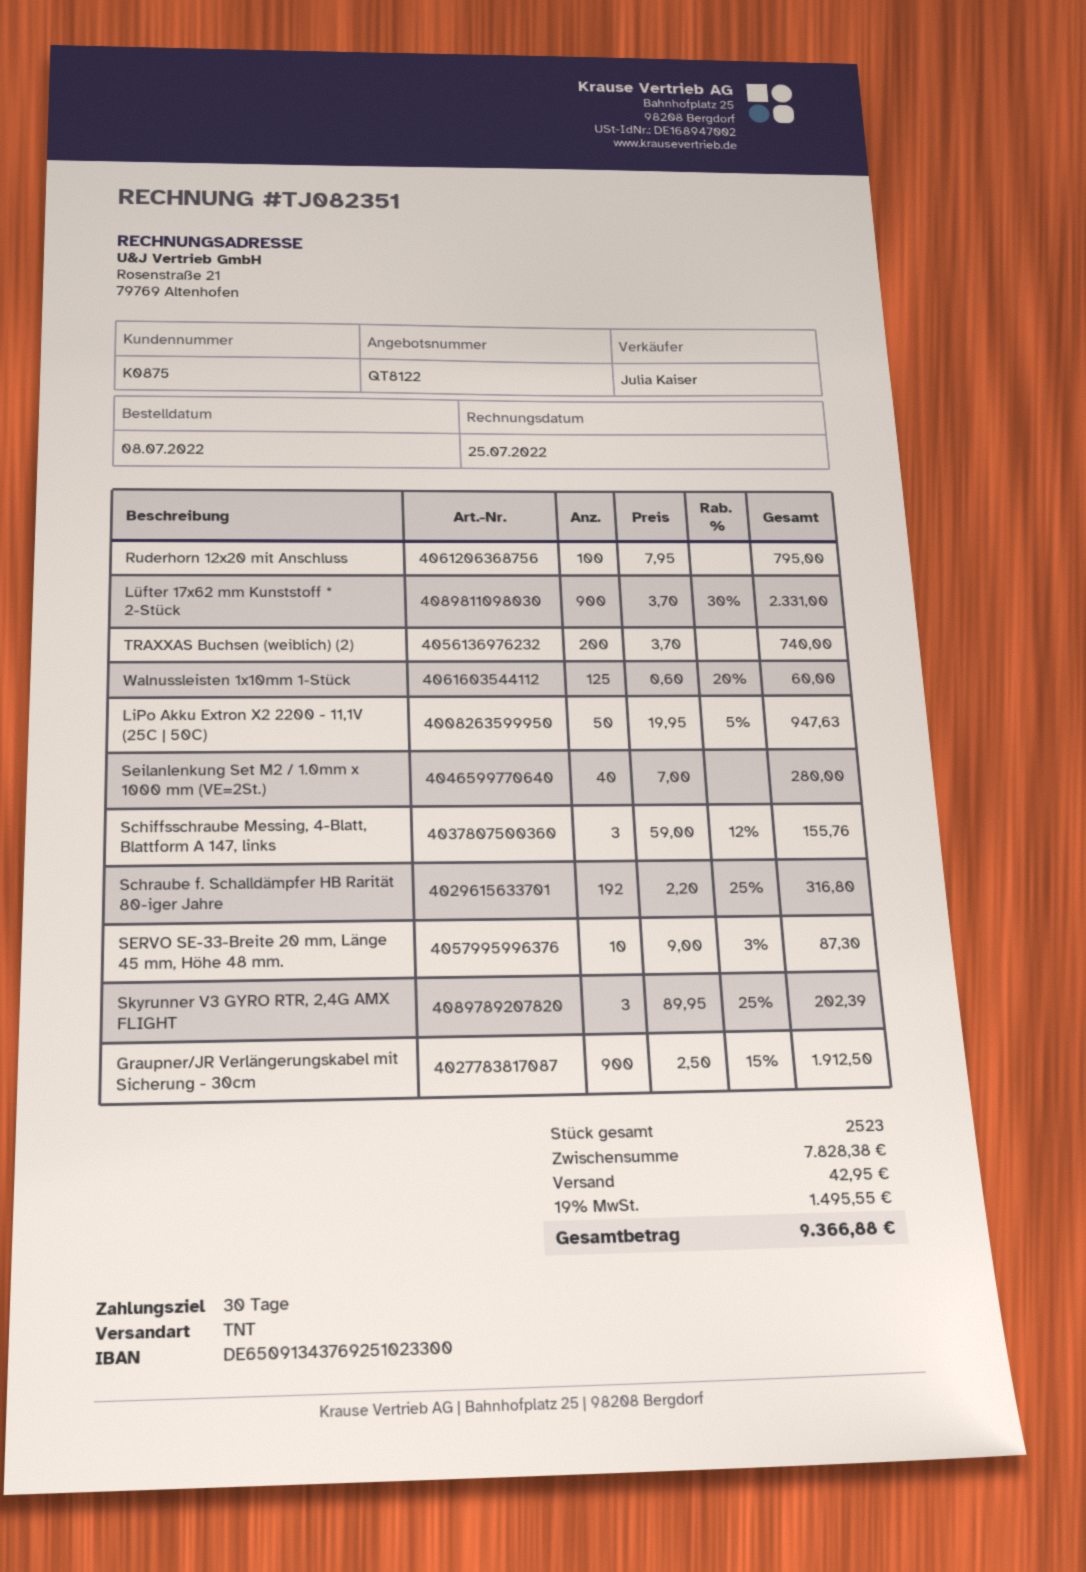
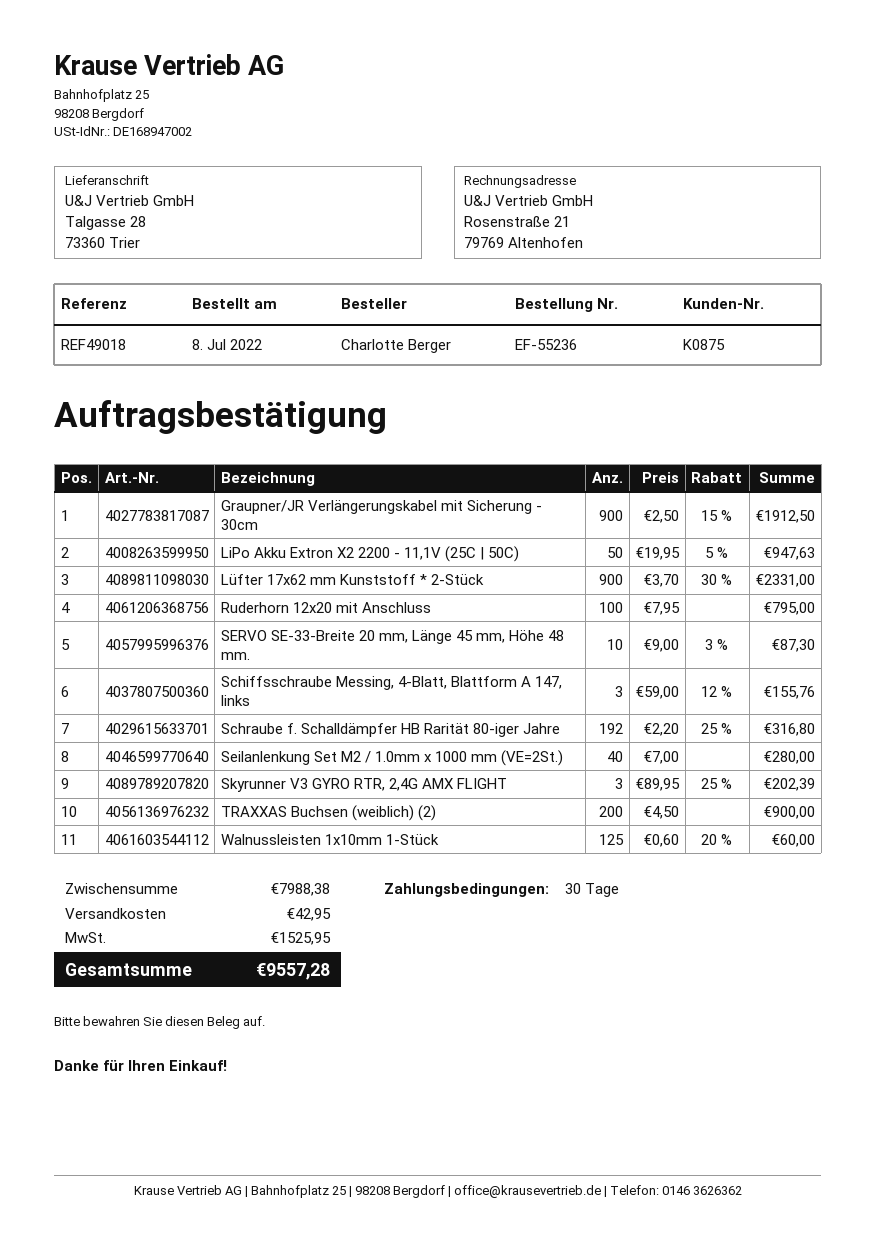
TRAXXAS Buchsen (weiblich) (2): 200 x 3.70 = 740.00 -> 200 x 4.50 = 900.00
subtotal: 7828.38 -> 7988.38
tax: 1495.55 -> 1525.95
total: 9366.88 -> 9557.28

